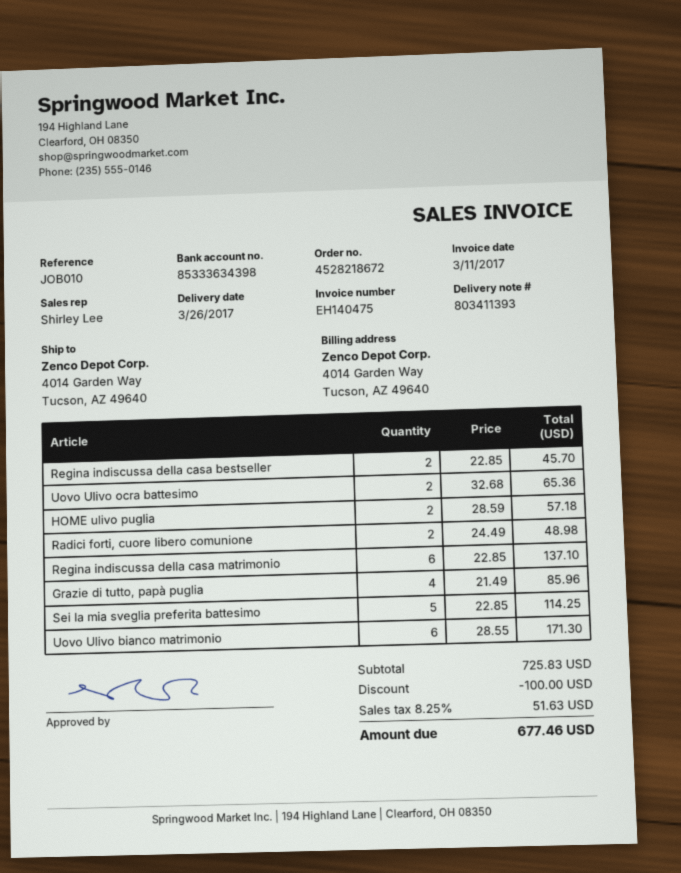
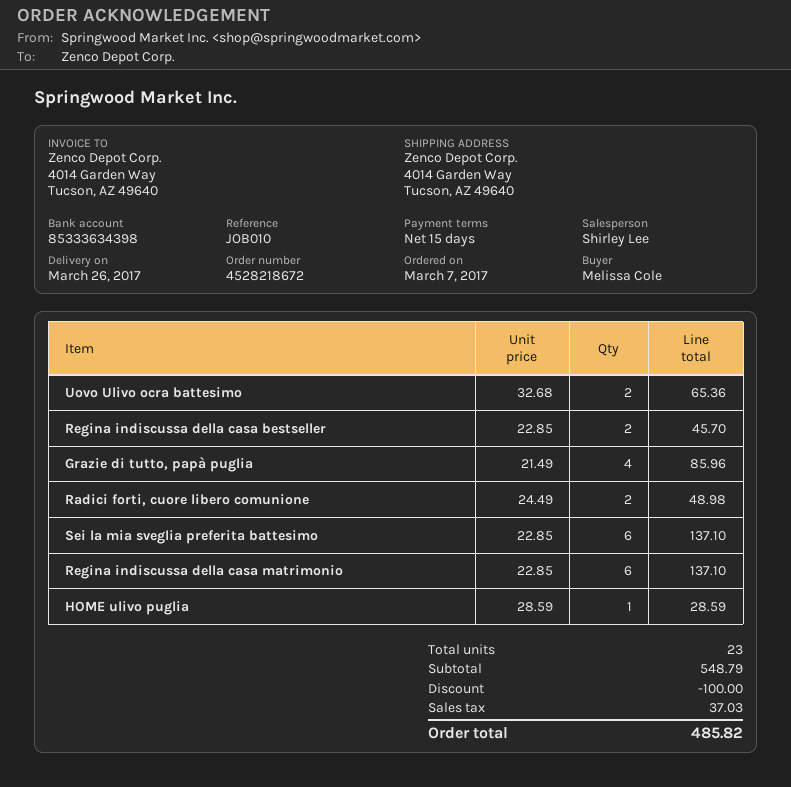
HOME ulivo puglia: 2 x 28.59 = 57.18 -> 1 x 28.59 = 28.59
Sei la mia sveglia preferita battesimo: 5 x 22.85 = 114.25 -> 6 x 22.85 = 137.10
Uovo Ulivo bianco matrimonio: 6 x 28.55 = 171.30 -> none
subtotal: 725.83 -> 548.79
tax: 51.63 -> 37.03
total: 677.46 -> 485.82

